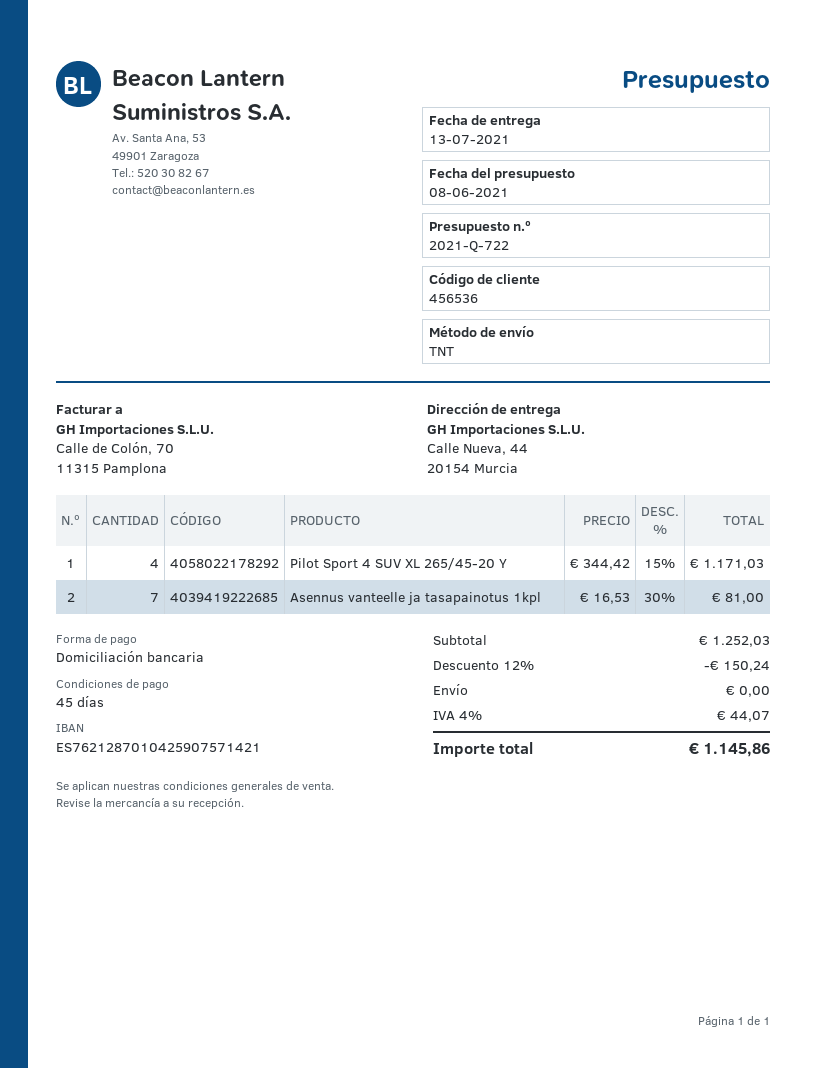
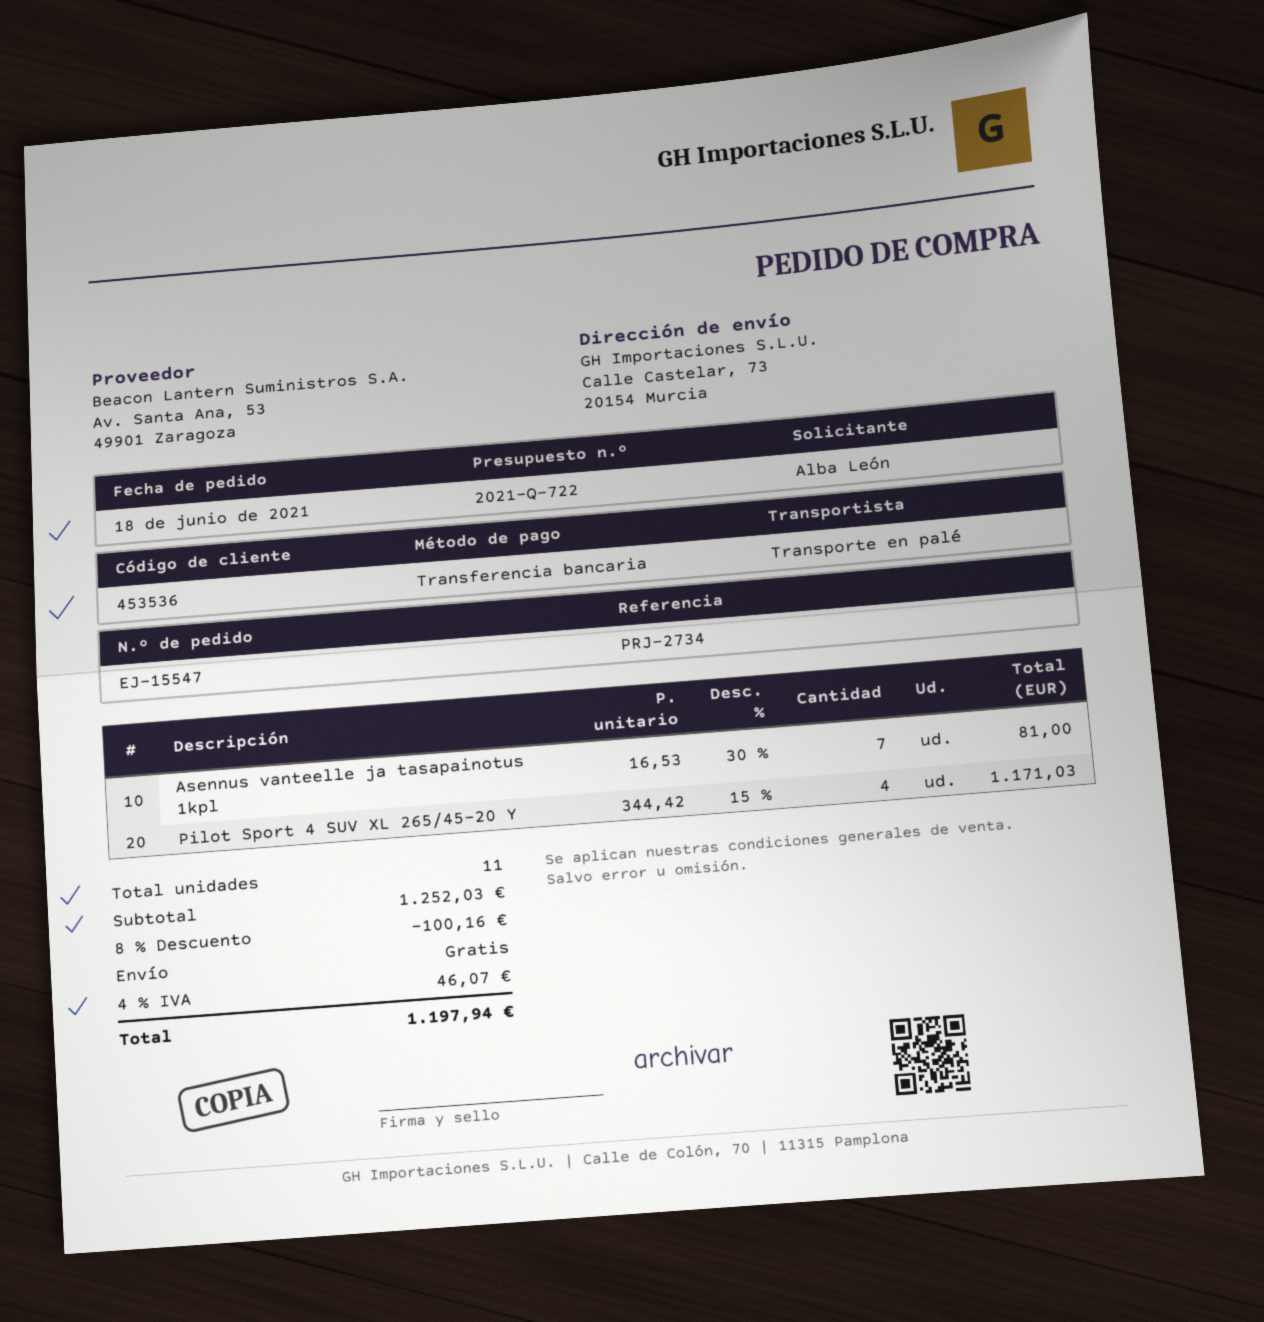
customer number: 456536 -> 453536
payment method: direct debit -> bank transfer
shipping method: TNT -> pallet freight
ship to: Calle Nueva, 44, 20154 Murcia -> Calle Castelar, 73, 20154 Murcia
discount: 12% = 150.24 -> 8% = 100.16
tax: 4% = 44.07 -> 4% = 46.07
total: 1145.86 -> 1197.94

